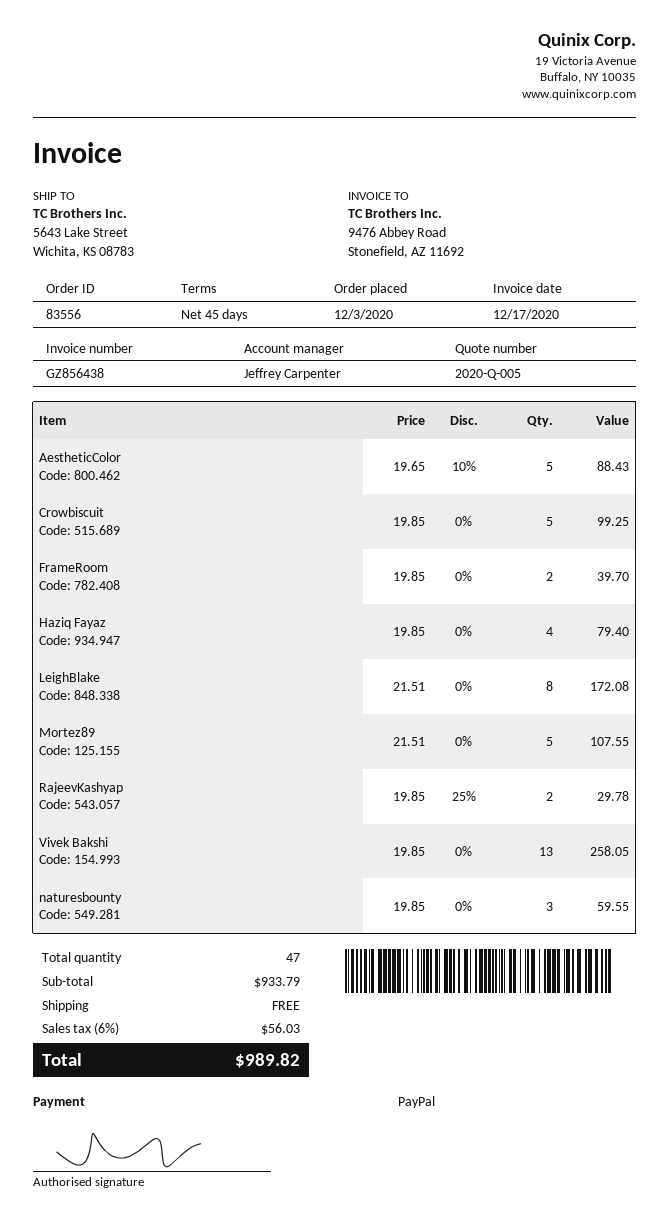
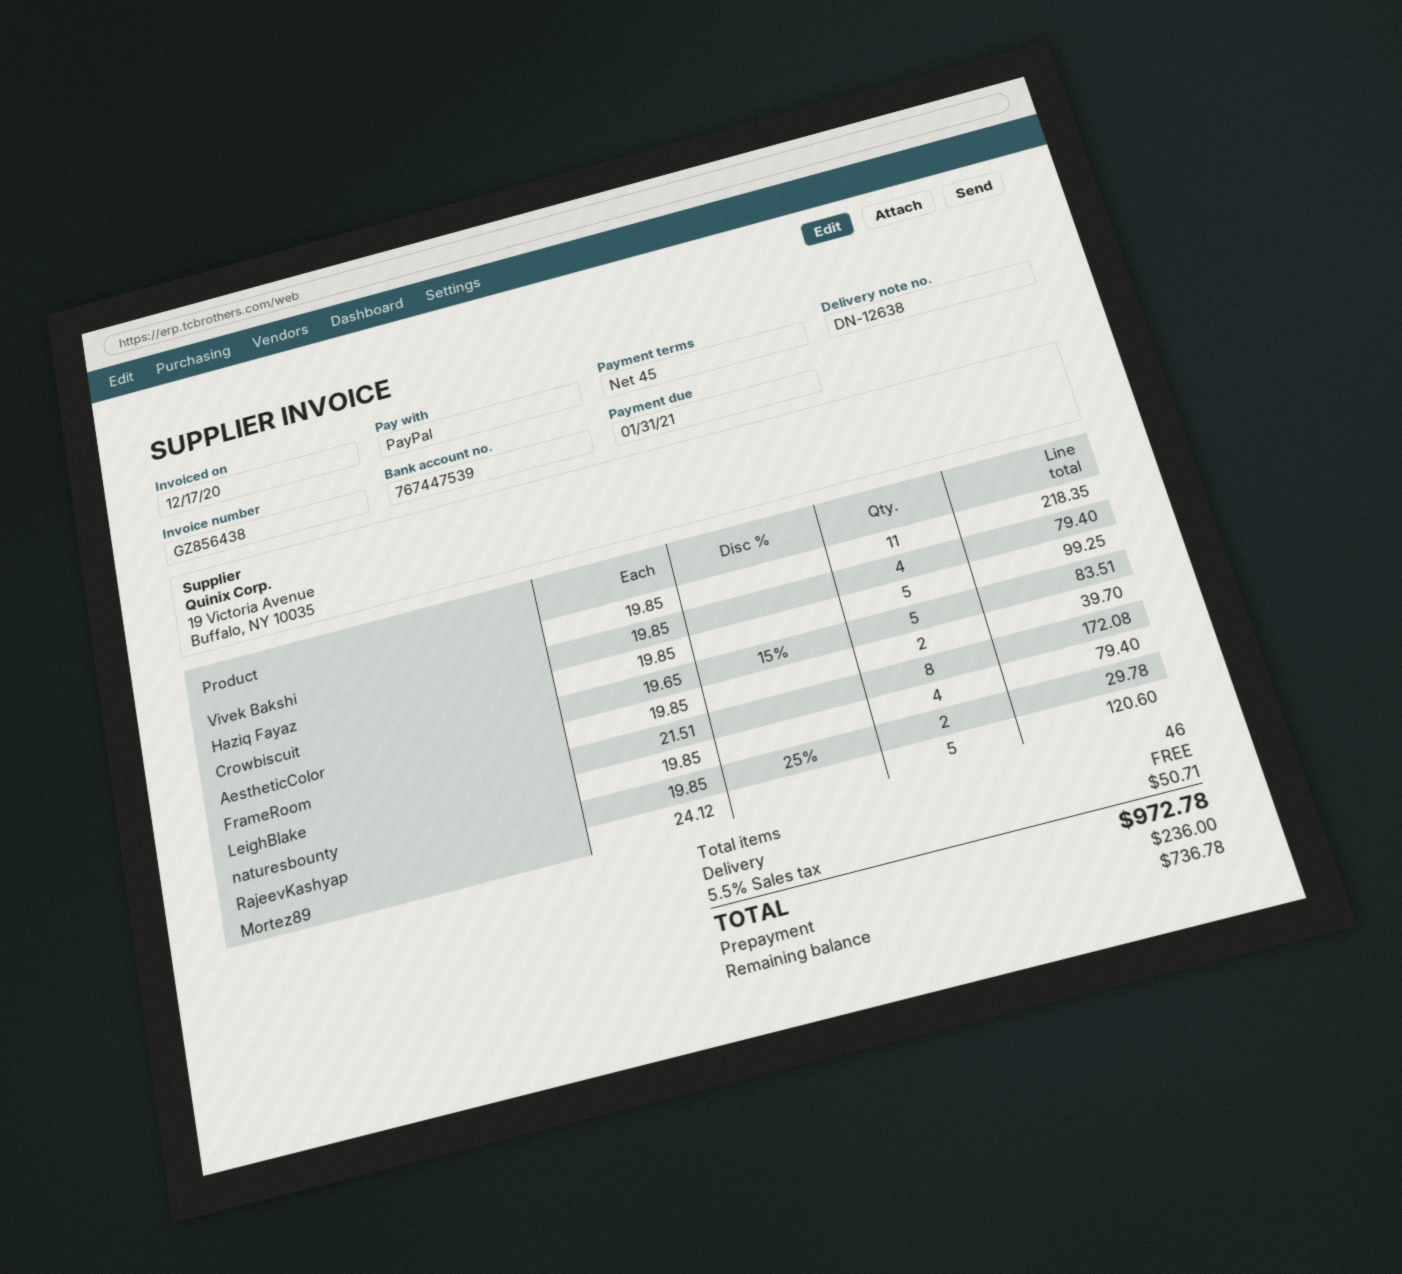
AestheticColor: 5 x 19.65 - 10% = 88.43 -> 5 x 19.65 - 15% = 83.51
Mortez89: 5 x 21.51 = 107.55 -> 5 x 24.12 = 120.60
Vivek Bakshi: 13 x 19.85 = 258.05 -> 11 x 19.85 = 218.35
naturesbounty: 3 x 19.85 = 59.55 -> 4 x 19.85 = 79.40
total quantity: 47 -> 46
tax: 6% = 56.03 -> 5.5% = 50.71
total: 989.82 -> 972.78

